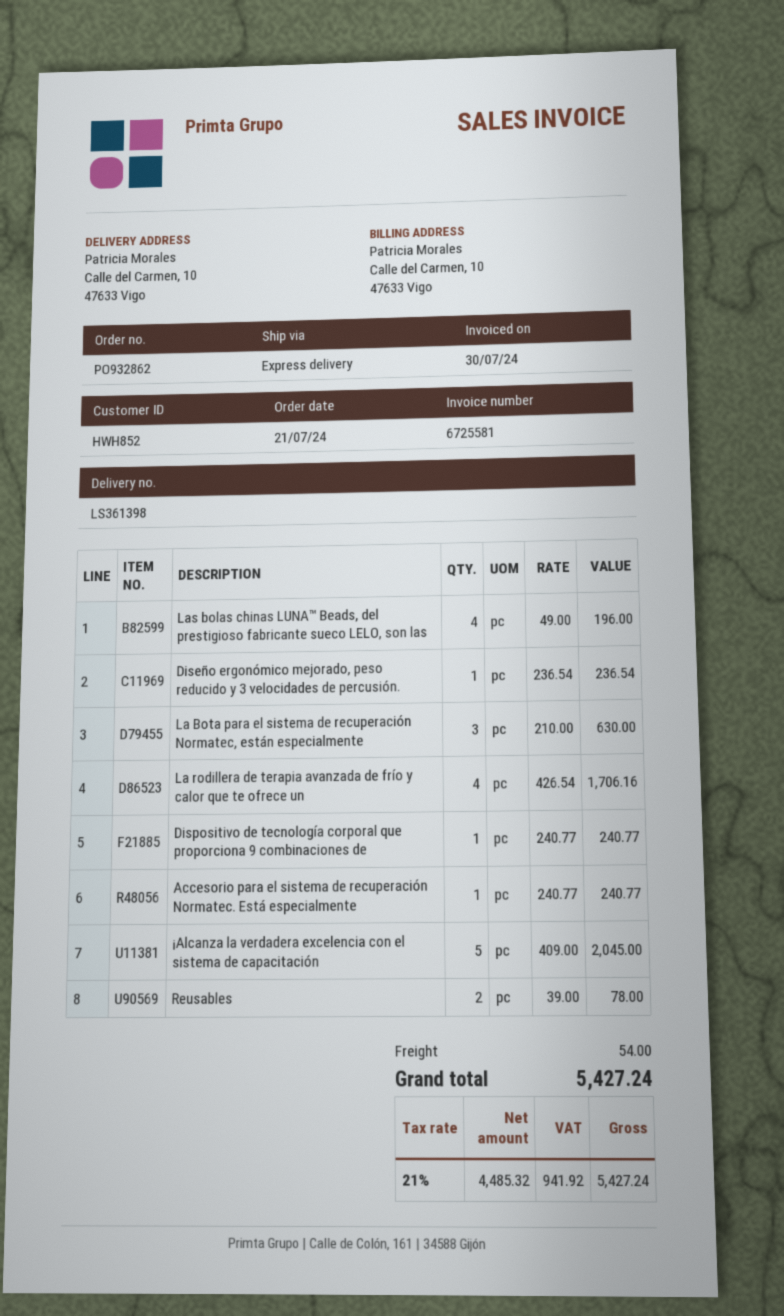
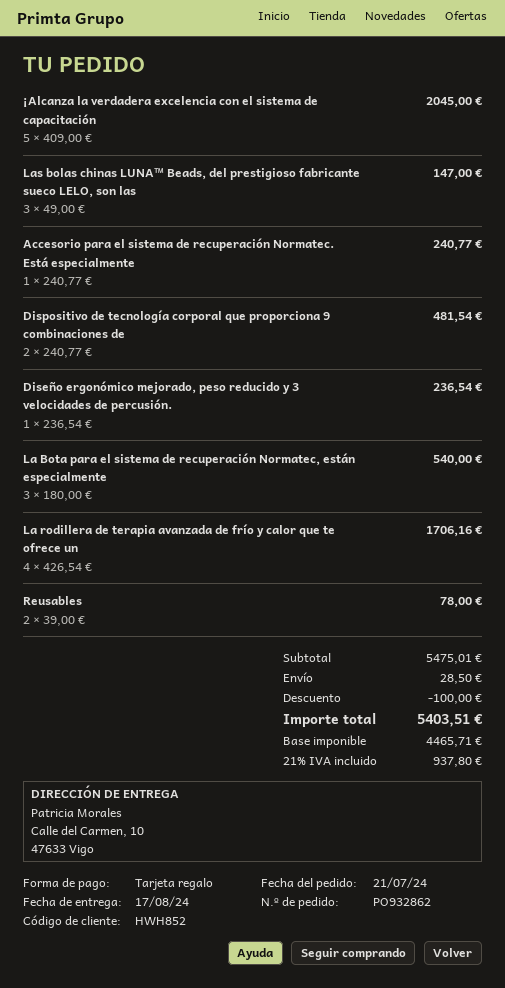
Las bolas chinas LUNA™ Beads, del prestigioso fabricante sueco LELO, son las: 4 x 49.00 = 196.00 -> 3 x 49.00 = 147.00
La Bota para el sistema de recuperación Normatec, están especialmente: 3 x 210.00 = 630.00 -> 3 x 180.00 = 540.00
Dispositivo de tecnología corporal que proporciona 9 combinaciones de: 1 x 240.77 = 240.77 -> 2 x 240.77 = 481.54
discount: none -> 100.00
shipping: 54.00 -> 28.50
net: 4485.32 -> 4465.71
tax: 21% = 941.92 -> 21% = 937.80
total: 5427.24 -> 5403.51

